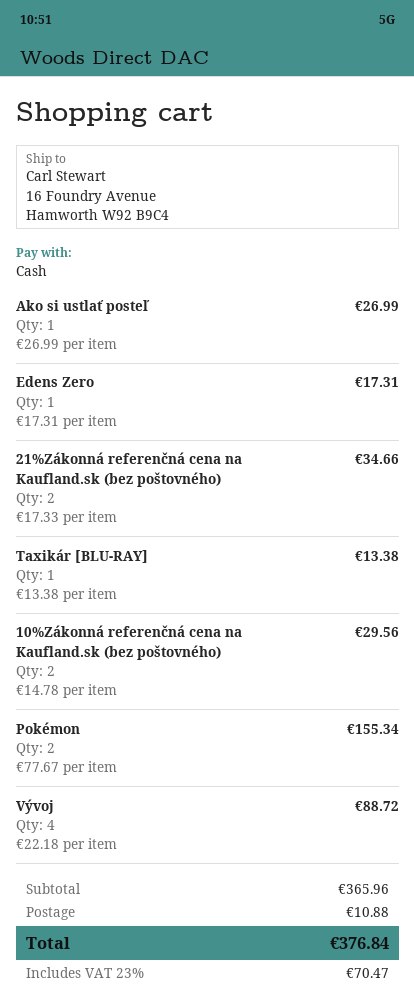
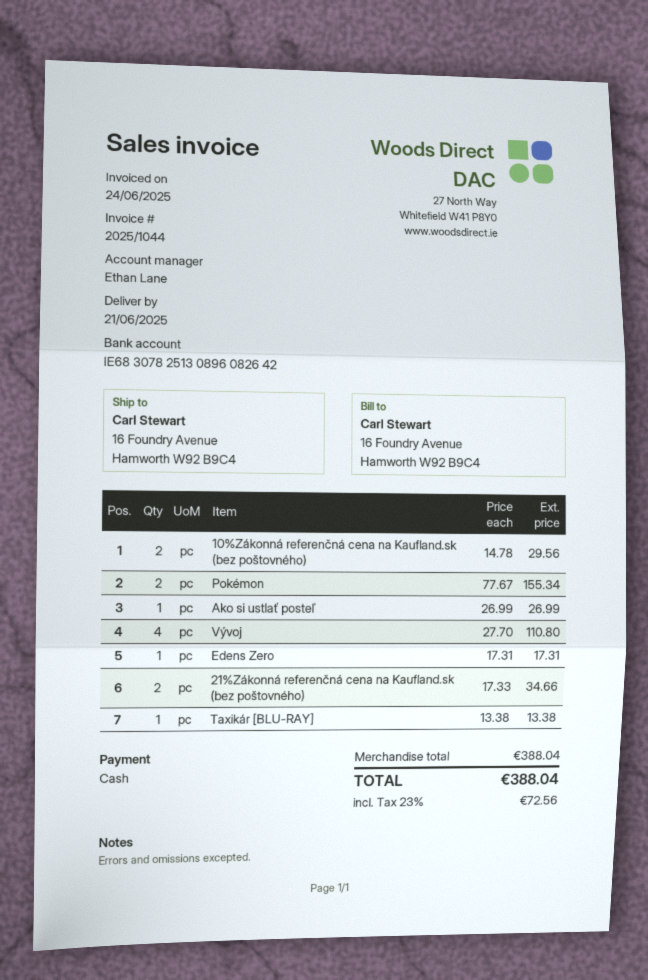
Vývoj: 4 x 22.18 = 88.72 -> 4 x 27.70 = 110.80
subtotal: 365.96 -> 388.04
shipping: 10.88 -> none
tax: 23% = 70.47 -> 23% = 72.56
total: 376.84 -> 388.04

